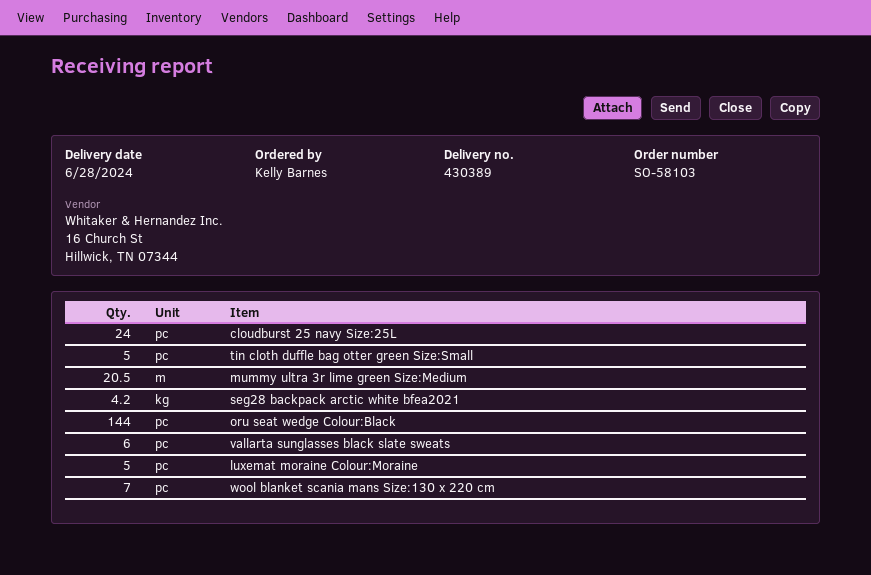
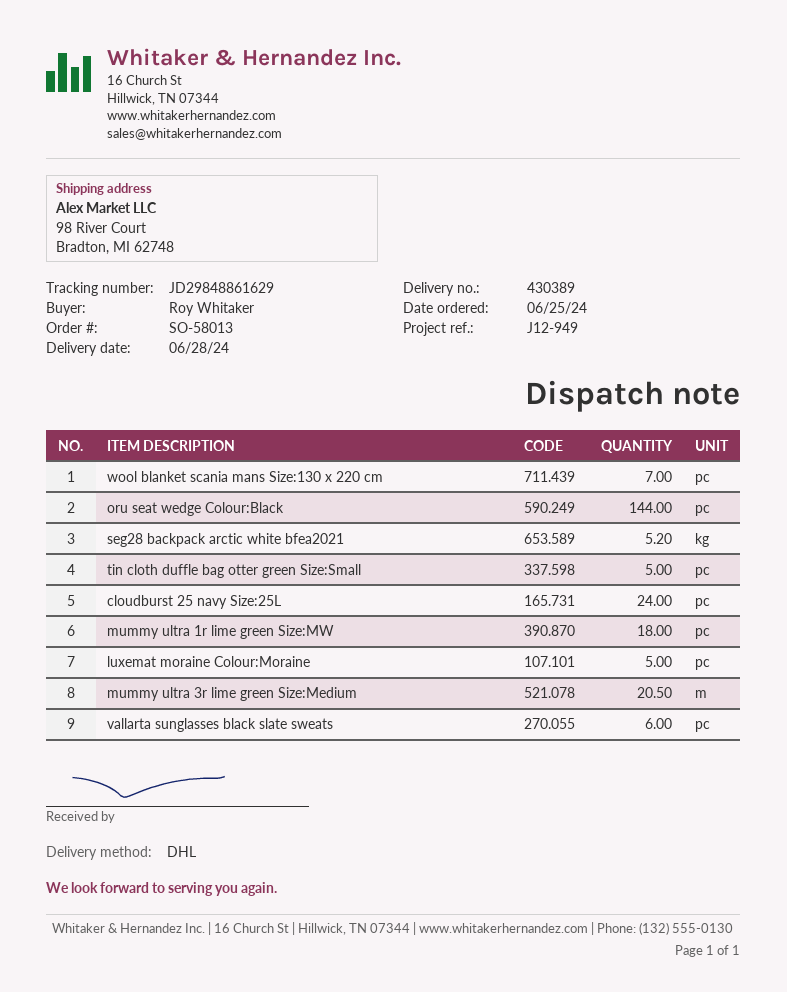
order number: SO-58103 -> SO-58013
ordered by: Kelly Barnes -> Roy Whitaker
seg28 backpack arctic white bfea2021: 4.2 -> 5.2
mummy ultra 1r lime green Size:MW: none -> 18

